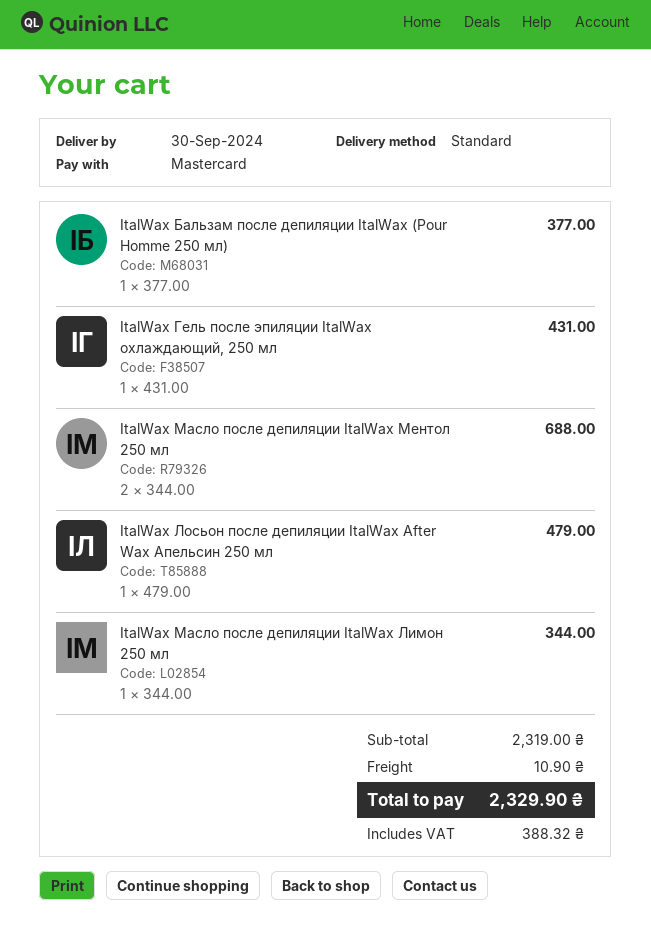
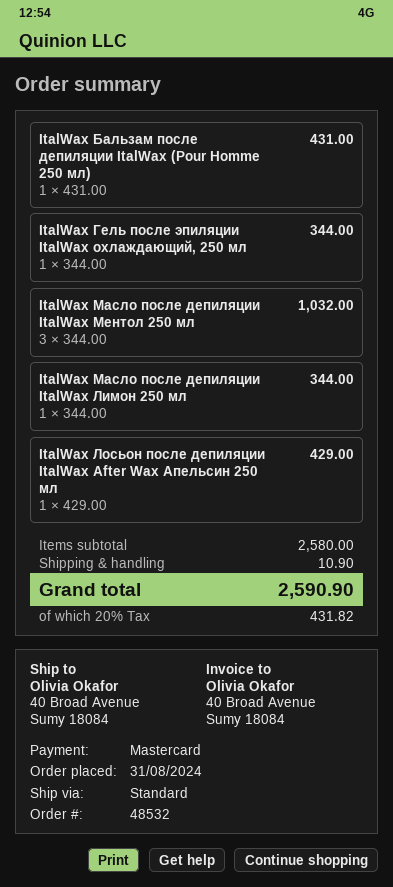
ItalWax Бальзам после депиляции ItalWax (Pour Homme 250 мл): 1 x 377.00 = 377.00 -> 1 x 431.00 = 431.00
ItalWax Гель после эпиляции ItalWax охлаждающий, 250 мл: 1 x 431.00 = 431.00 -> 1 x 344.00 = 344.00
ItalWax Масло после депиляции ItalWax Ментол 250 мл: 2 x 344.00 = 688.00 -> 3 x 344.00 = 1032.00
ItalWax Лосьон после депиляции ItalWax After Wax Апельсин 250 мл: 1 x 479.00 = 479.00 -> 1 x 429.00 = 429.00
subtotal: 2319.00 -> 2580.00
tax: 388.32 -> 431.82
total: 2329.90 -> 2590.90

